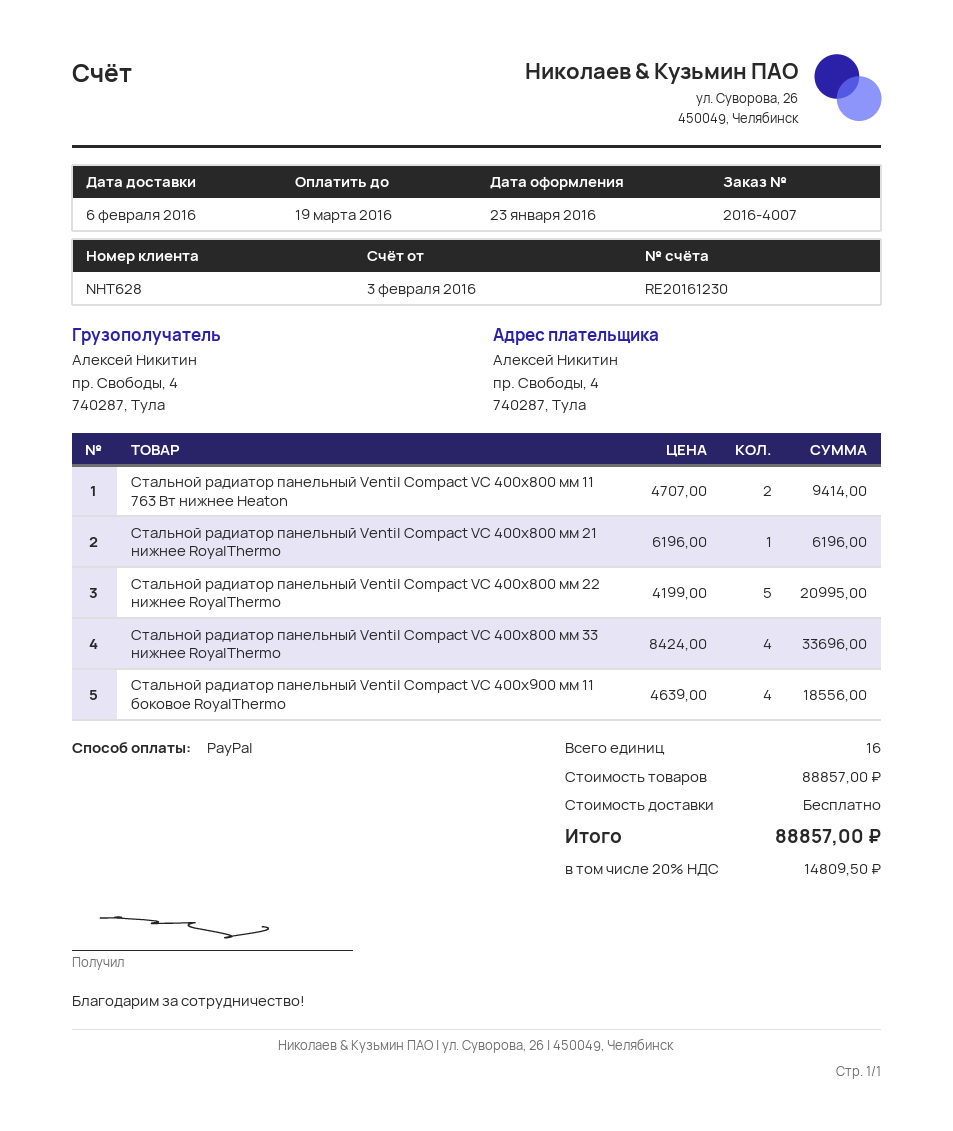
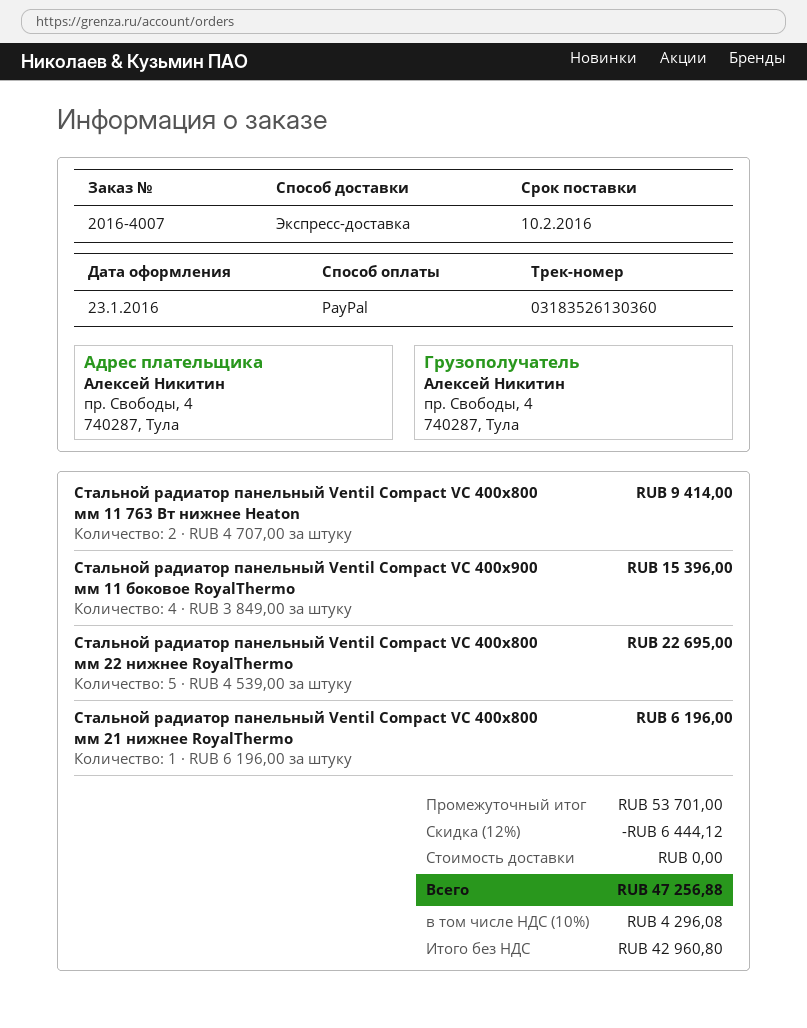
delivery date: 2016-02-06 -> 2016-02-10
Стальной радиатор панельный Ventil Compact VC 400х800 мм 22 нижнее RoyalThermo: 5 x 4199.00 = 20995.00 -> 5 x 4539.00 = 22695.00
Стальной радиатор панельный Ventil Compact VC 400х800 мм 33 нижнее RoyalThermo: 4 x 8424.00 = 33696.00 -> none
Стальной радиатор панельный Ventil Compact VC 400х900 мм 11 боковое RoyalThermo: 4 x 4639.00 = 18556.00 -> 4 x 3849.00 = 15396.00
subtotal: 88857.00 -> 53701.00
discount: none -> 12% = 6444.12
tax: 20% = 14809.50 -> 10% = 4296.08
total: 88857.00 -> 47256.88

